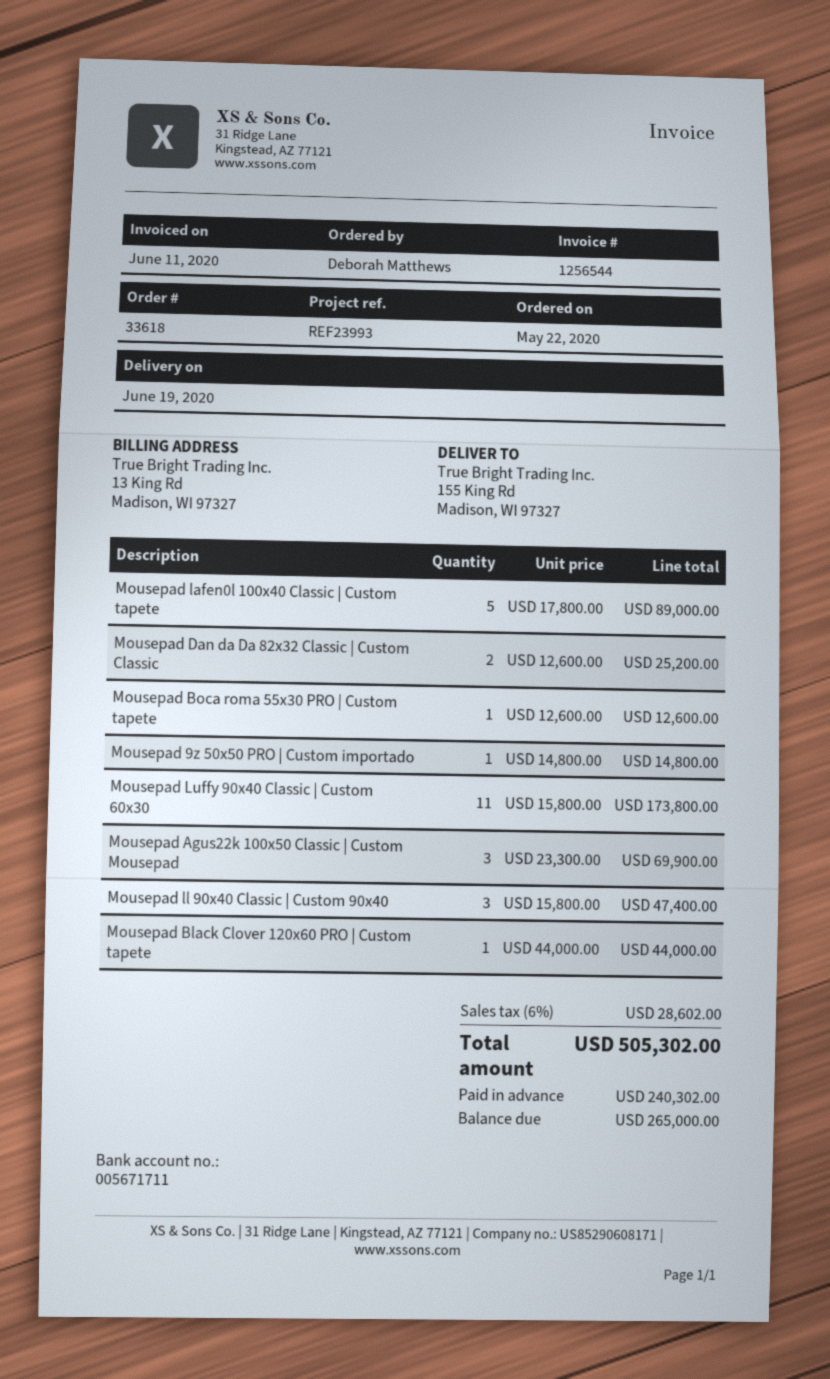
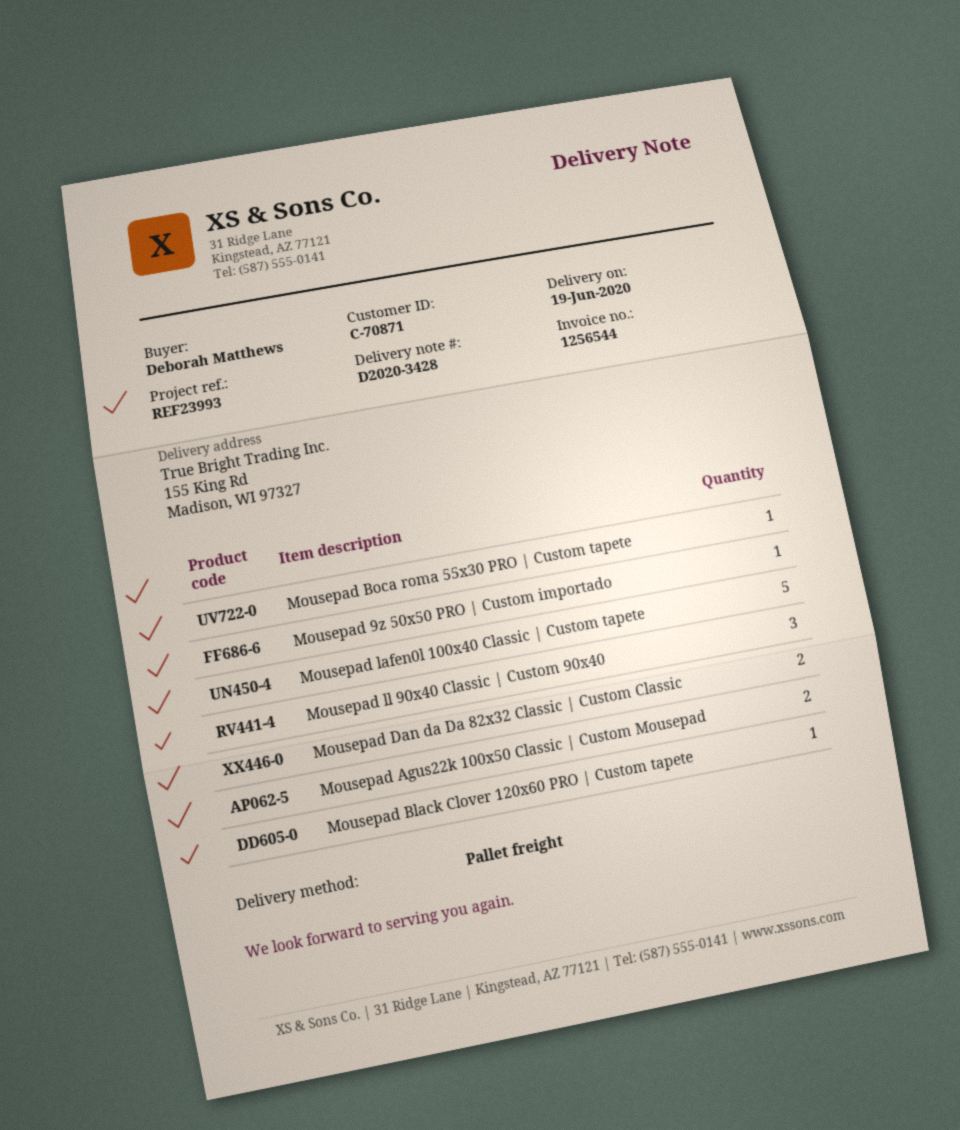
Mousepad Luffy 90x40 Classic | Custom 60x30: 11 -> none
Mousepad Agus22k 100x50 Classic | Custom Mousepad: 3 -> 2

